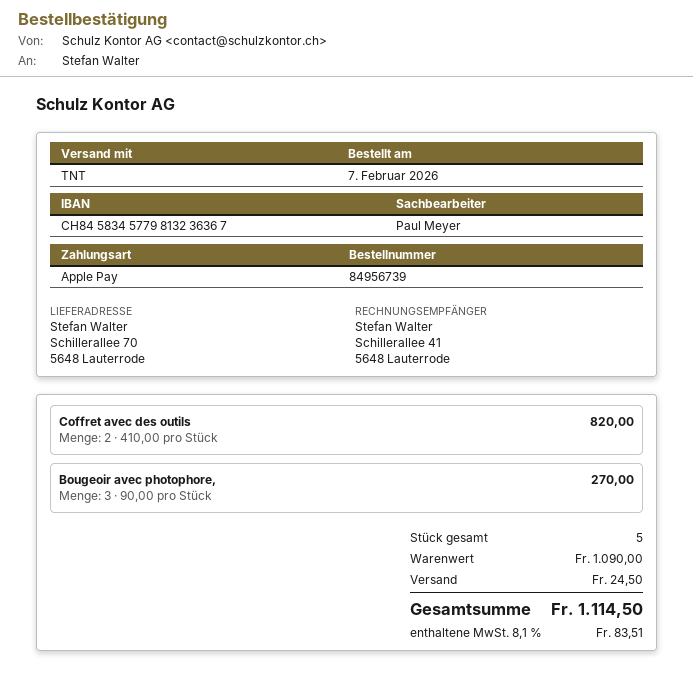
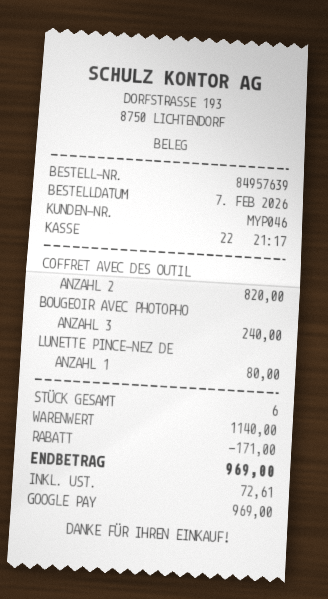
order number: 84956739 -> 84957639
payment method: Apple Pay -> Google Pay
Bougeoir avec photophore,: 3 for 270.00 -> 3 for 240.00
LUNETTE PINCE-NEZ DE: none -> 1 for 80.00
total quantity: 5 -> 6
subtotal: 1090.00 -> 1140.00
discount: none -> 171.00
shipping: 24.50 -> none
tax: 83.51 -> 72.61
total: 1114.50 -> 969.00

